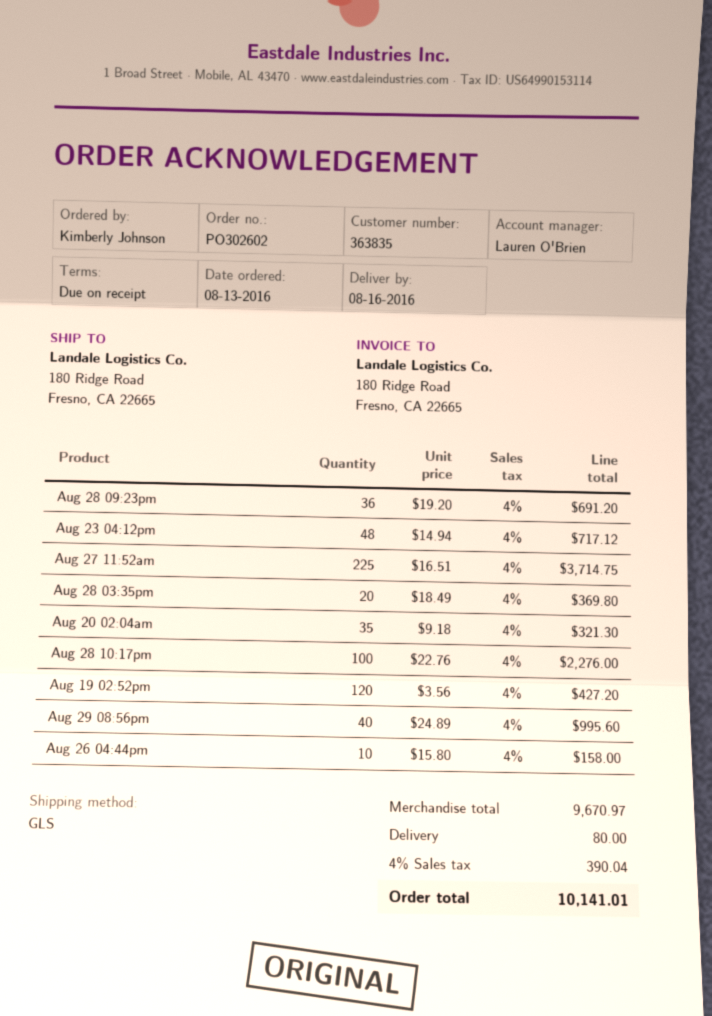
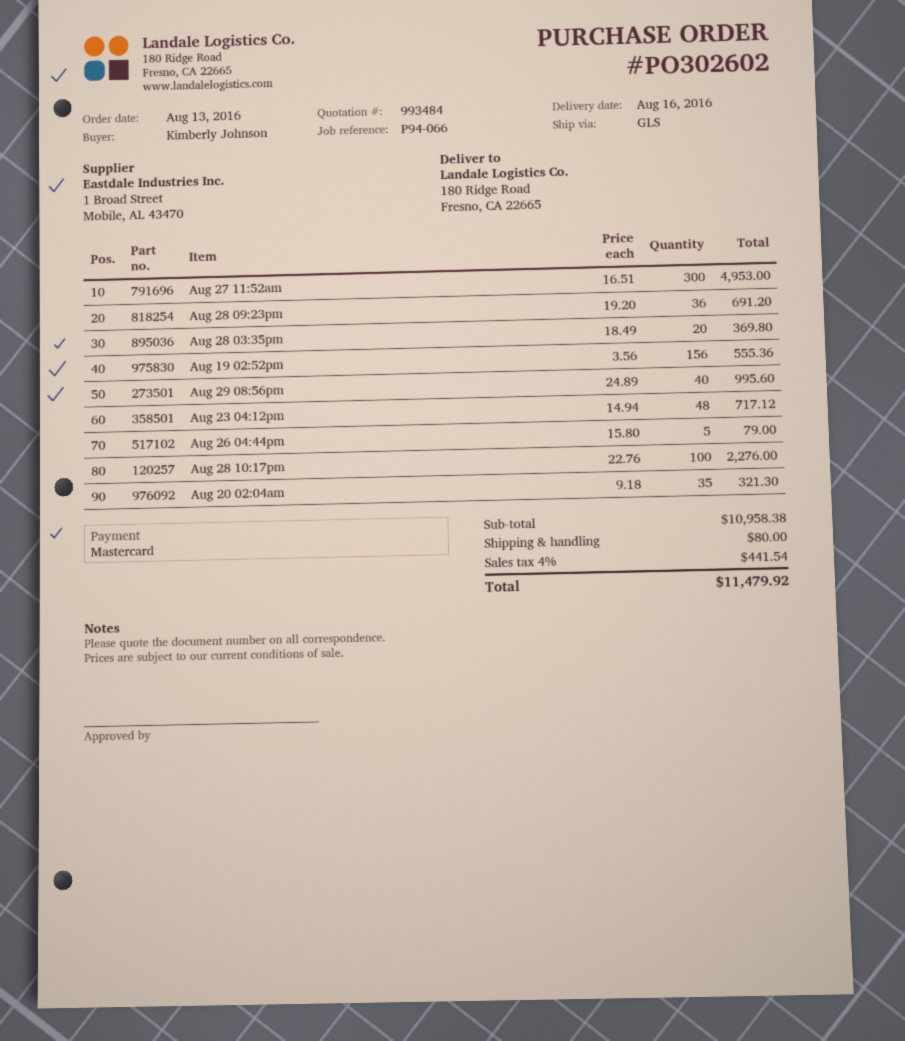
Aug 27 11:52am: 225 x 16.51 = 3714.75 -> 300 x 16.51 = 4953.00
Aug 19 02:52pm: 120 x 3.56 = 427.20 -> 156 x 3.56 = 555.36
Aug 26 04:44pm: 10 x 15.80 = 158.00 -> 5 x 15.80 = 79.00
subtotal: 9670.97 -> 10958.38
tax: 4% = 390.04 -> 4% = 441.54
total: 10141.01 -> 11479.92

